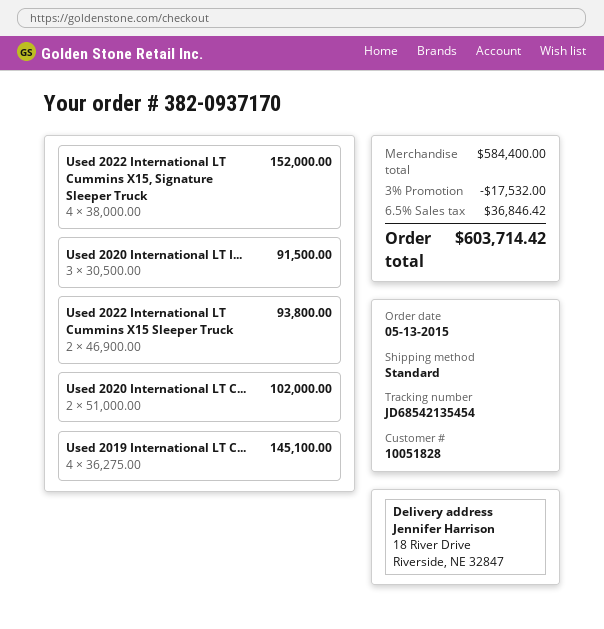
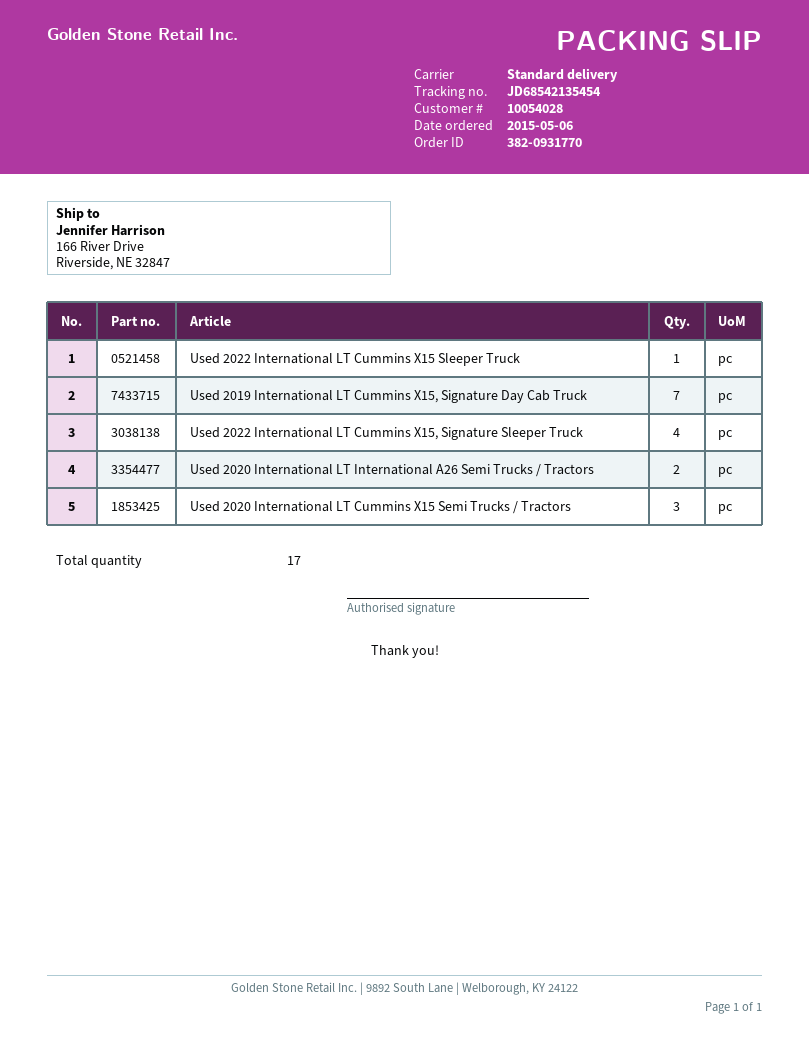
order number: 382-0937170 -> 382-0931770
order date: 2015-05-13 -> 2015-05-06
customer number: 10051828 -> 10054028
ship to: 18 River Drive, Riverside, NE 32847 -> 166 River Drive, Riverside, NE 32847
Used 2020 International LT I...: 3 -> 2
Used 2022 International LT Cummins X15 Sleeper Truck: 2 -> 1
Used 2020 International LT C...: 2 -> 3
Used 2019 International LT C...: 4 -> 7

